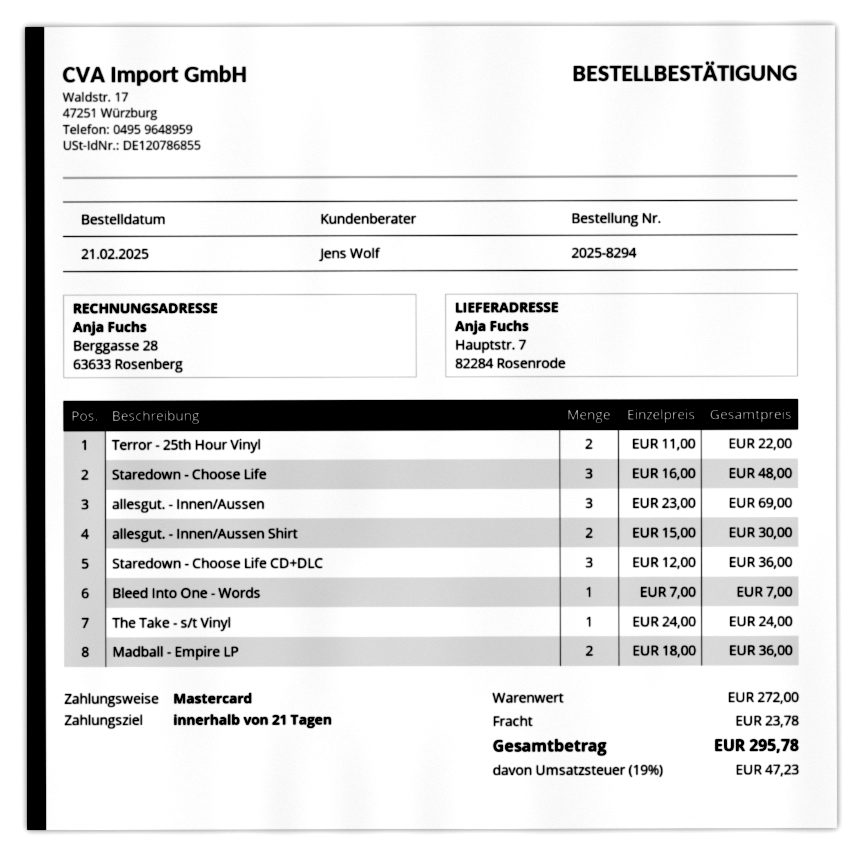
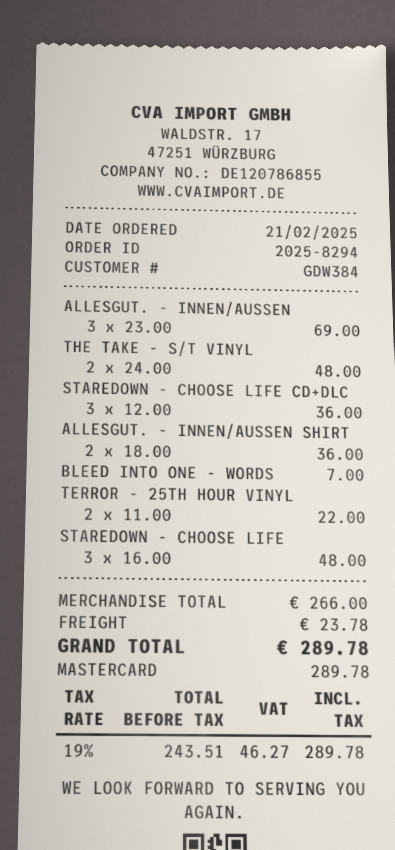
allesgut. - Innen/Aussen Shirt: 2 x 15.00 = 30.00 -> 2 x 18.00 = 36.00
The Take - s/t Vinyl: 1 x 24.00 = 24.00 -> 2 x 24.00 = 48.00
Madball - Empire LP: 2 x 18.00 = 36.00 -> none
subtotal: 272.00 -> 266.00
tax: 19% = 47.23 -> 19% = 46.27
total: 295.78 -> 289.78

